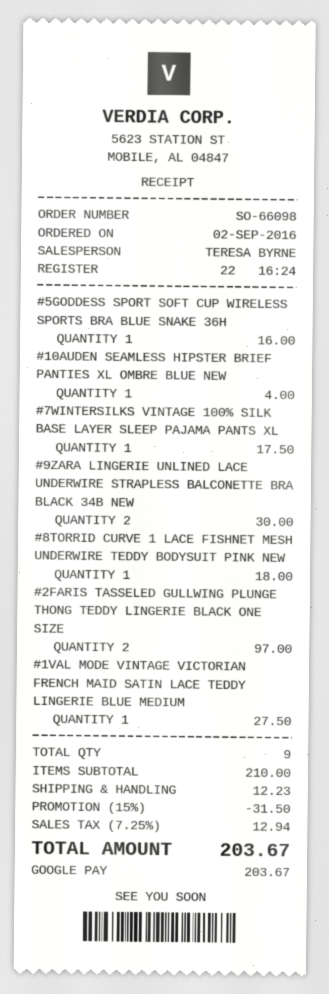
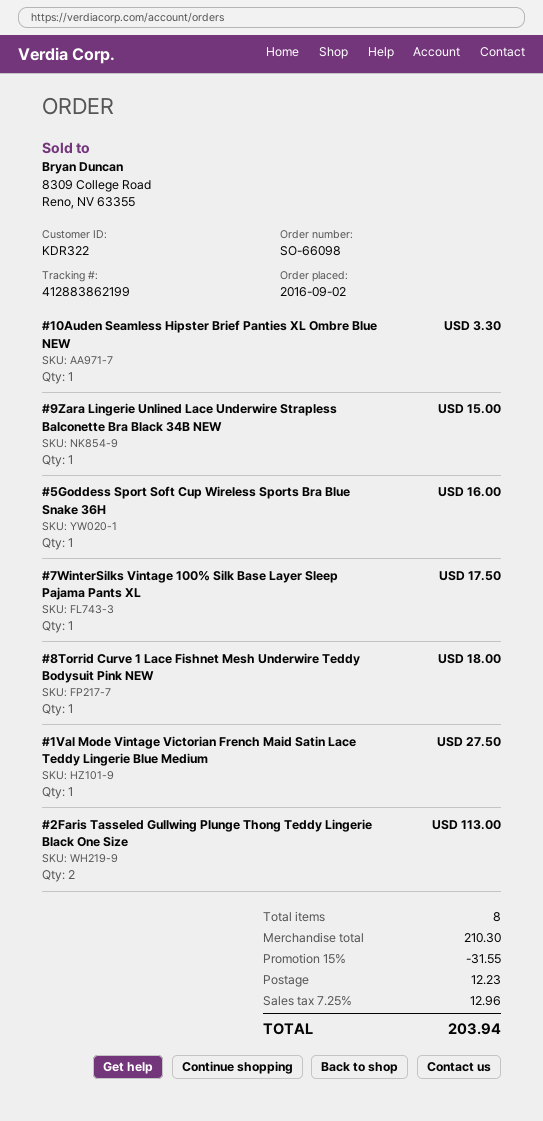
#10AUDEN SEAMLESS HIPSTER BRIEF PANTIES XL OMBRE BLUE NEW: 1 for 4.00 -> 1 for 3.30
#9ZARA LINGERIE UNLINED LACE UNDERWIRE STRAPLESS BALCONETTE BRA BLACK 34B NEW: 2 for 30.00 -> 1 for 15.00
#2FARIS TASSELED GULLWING PLUNGE THONG TEDDY LINGERIE BLACK ONE SIZE: 2 for 97.00 -> 2 for 113.00
total quantity: 9 -> 8
subtotal: 210.00 -> 210.30
discount: 15% = 31.50 -> 15% = 31.55
tax: 7.25% = 12.94 -> 7.25% = 12.96
total: 203.67 -> 203.94

